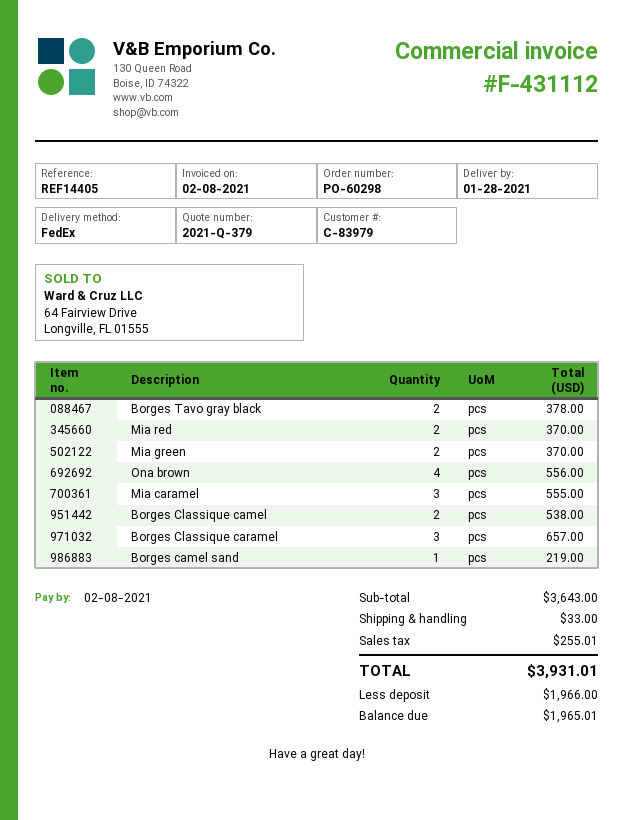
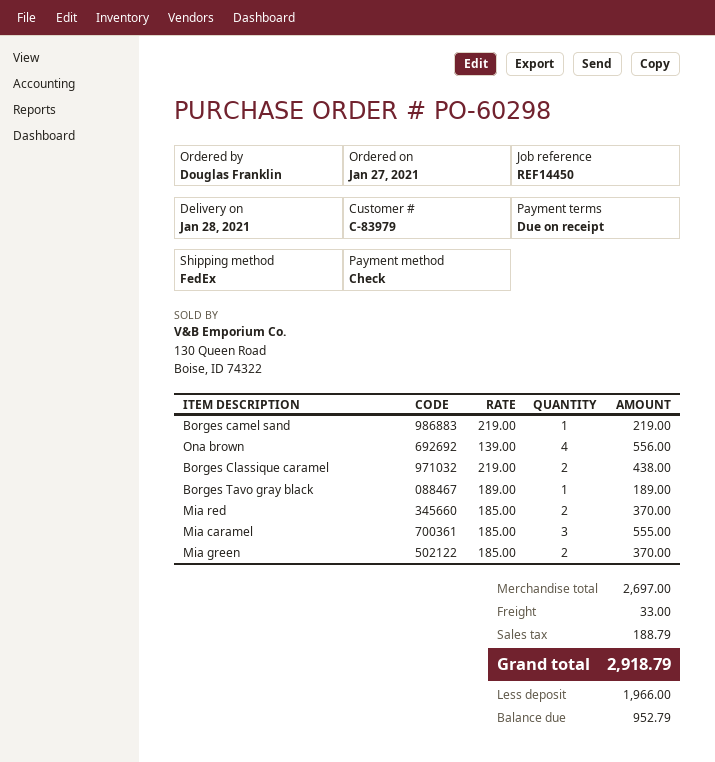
reference: REF14405 -> REF14450
Borges Tavo gray black: 2 for 378.00 -> 1 for 189.00
Borges Classique camel: 2 for 538.00 -> none
Borges Classique caramel: 3 for 657.00 -> 2 for 438.00
subtotal: 3643.00 -> 2697.00
tax: 255.01 -> 188.79
total: 3931.01 -> 2918.79
balance: 1965.01 -> 952.79

